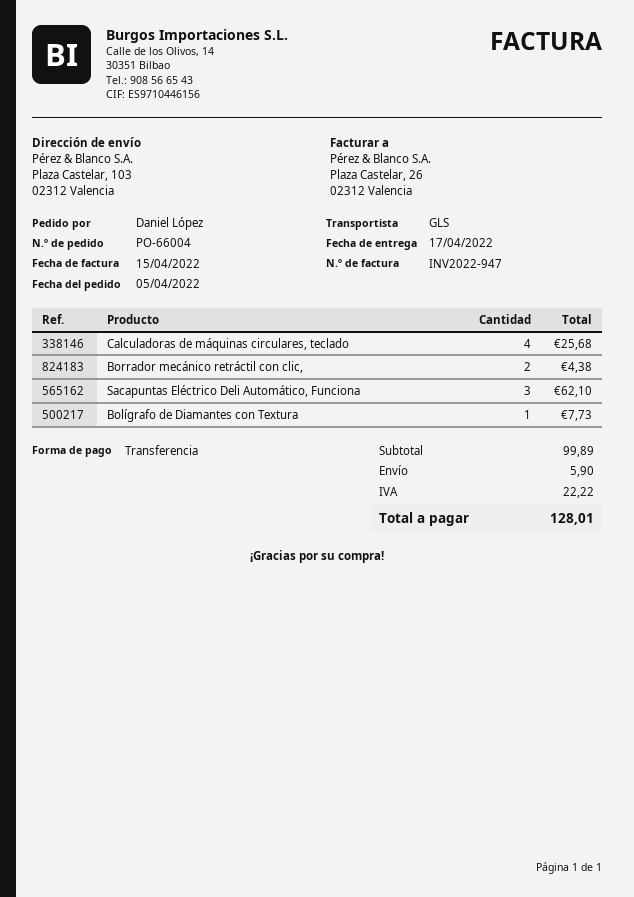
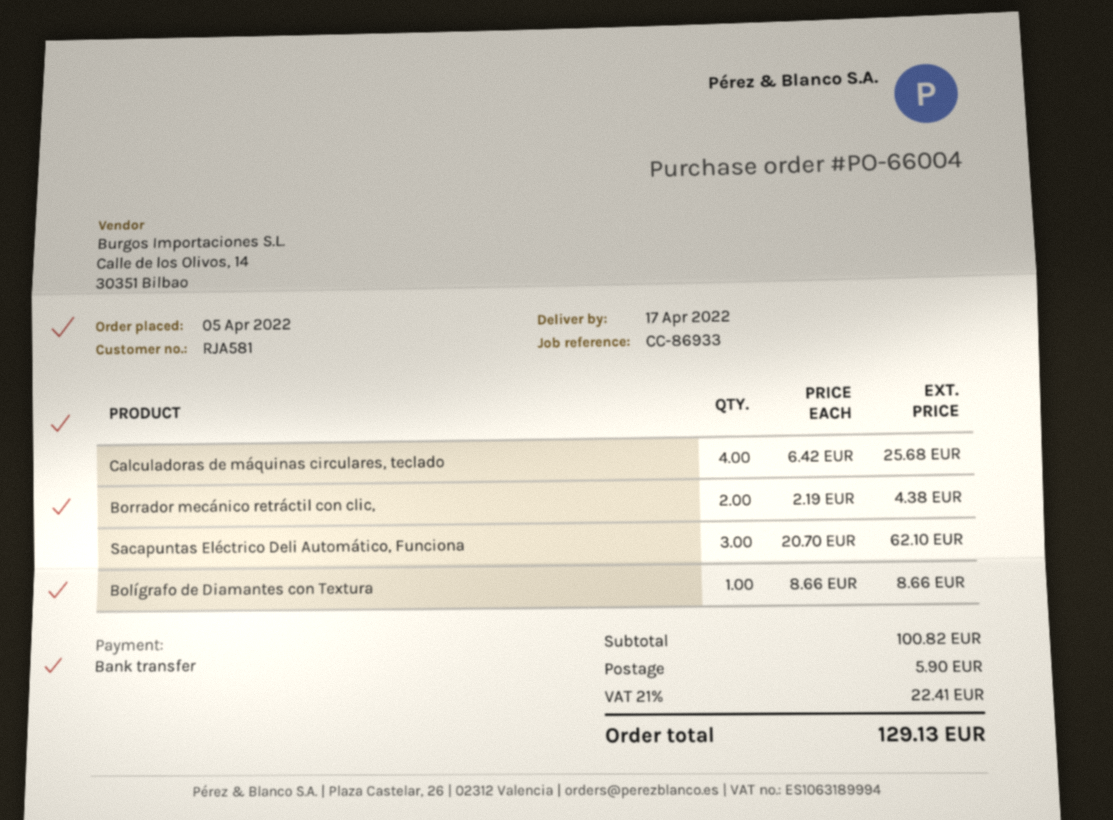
Bolígrafo de Diamantes con Textura: 1 for 7.73 -> 1 for 8.66
subtotal: 99.89 -> 100.82
tax: 22.22 -> 22.41
total: 128.01 -> 129.13

